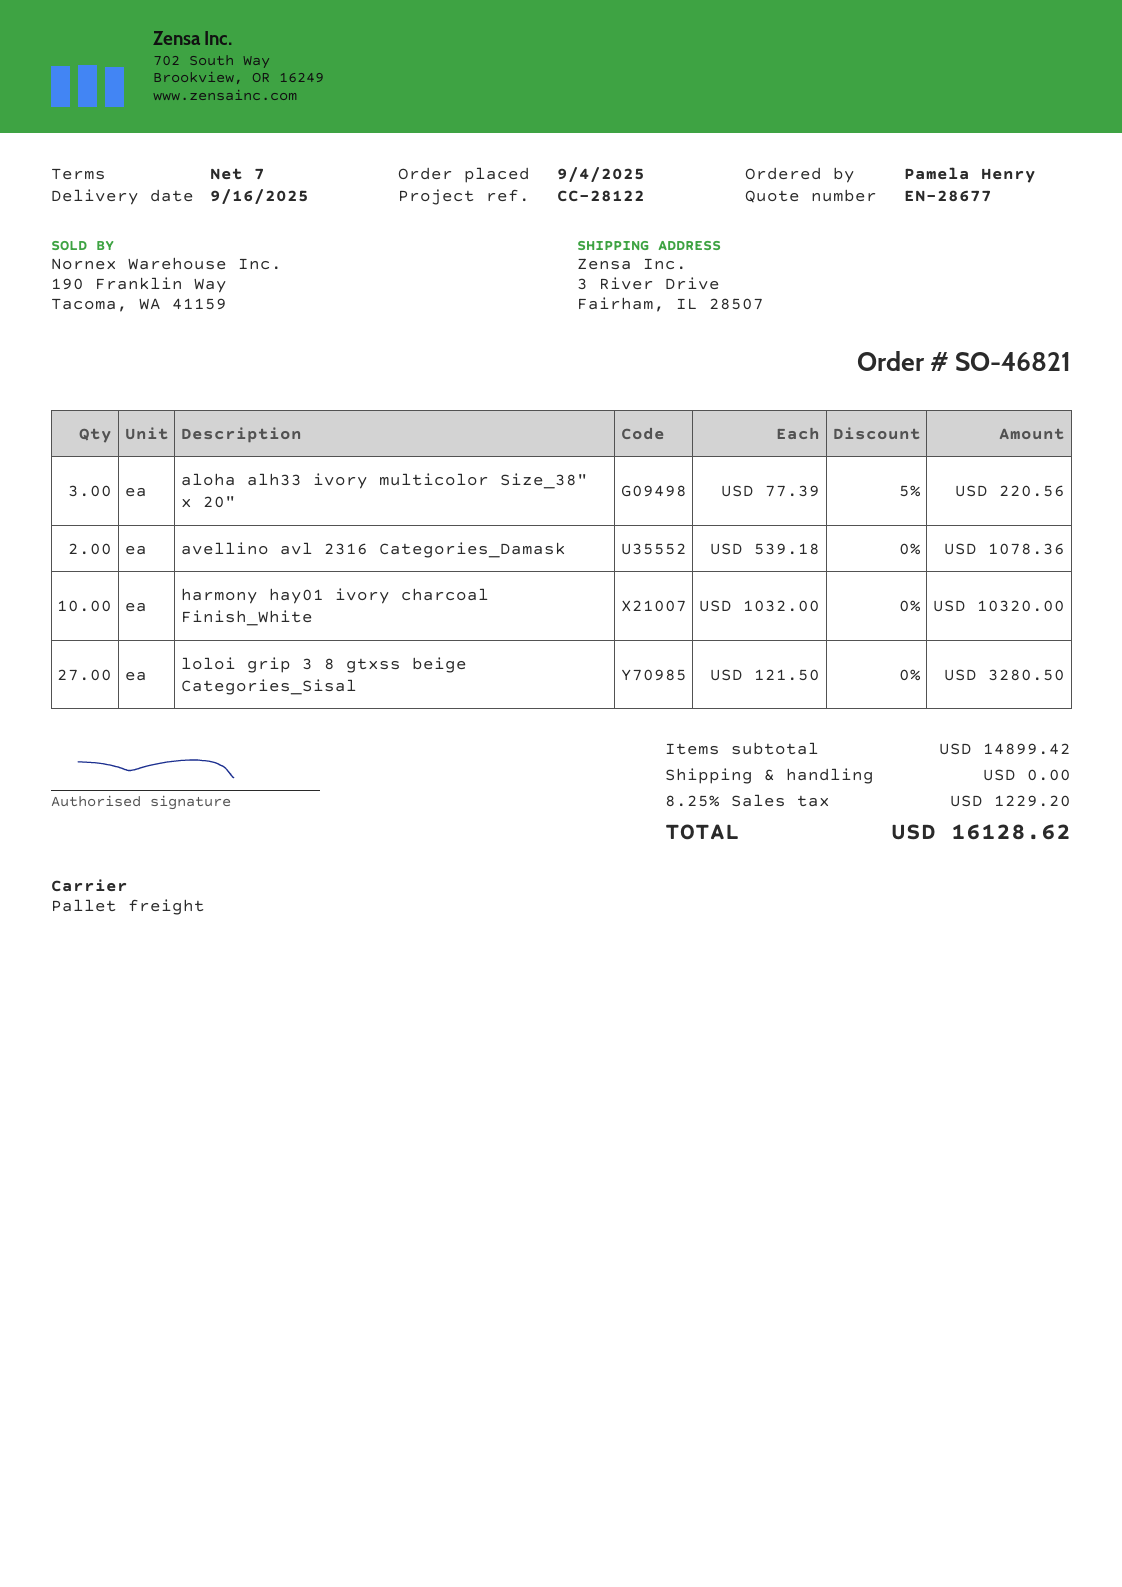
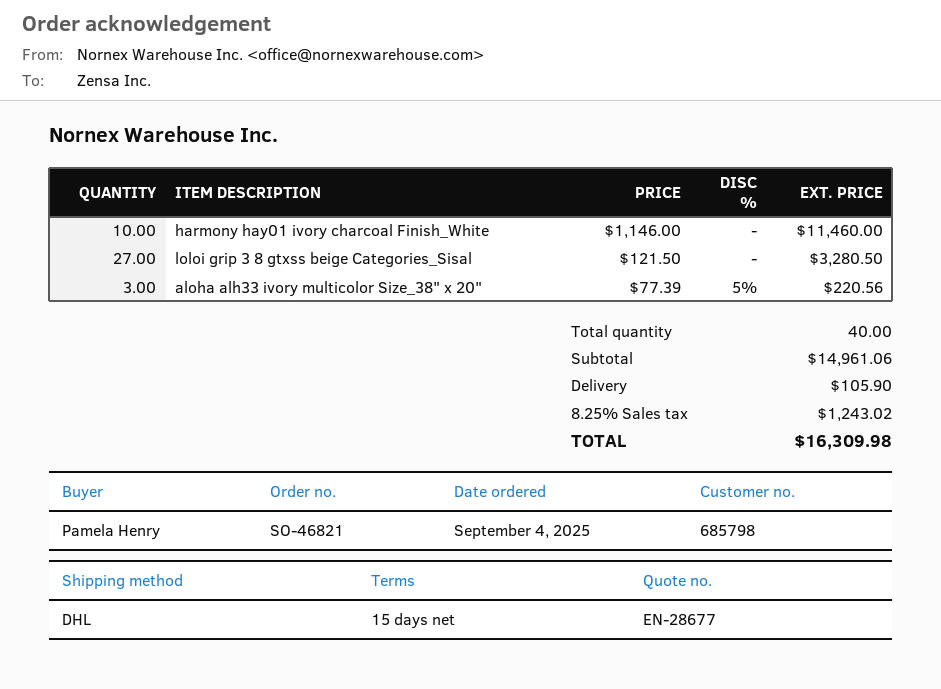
payment terms: 7 days -> 15 days
shipping method: pallet freight -> DHL
avellino avl 2316 Categories_Damask: 2 x 539.18 = 1078.36 -> none
harmony hay01 ivory charcoal Finish_White: 10 x 1032.00 = 10320.00 -> 10 x 1146.00 = 11460.00
subtotal: 14899.42 -> 14961.06
shipping: 0.00 -> 105.90
tax: 8.25% = 1229.20 -> 8.25% = 1243.02
total: 16128.62 -> 16309.98

